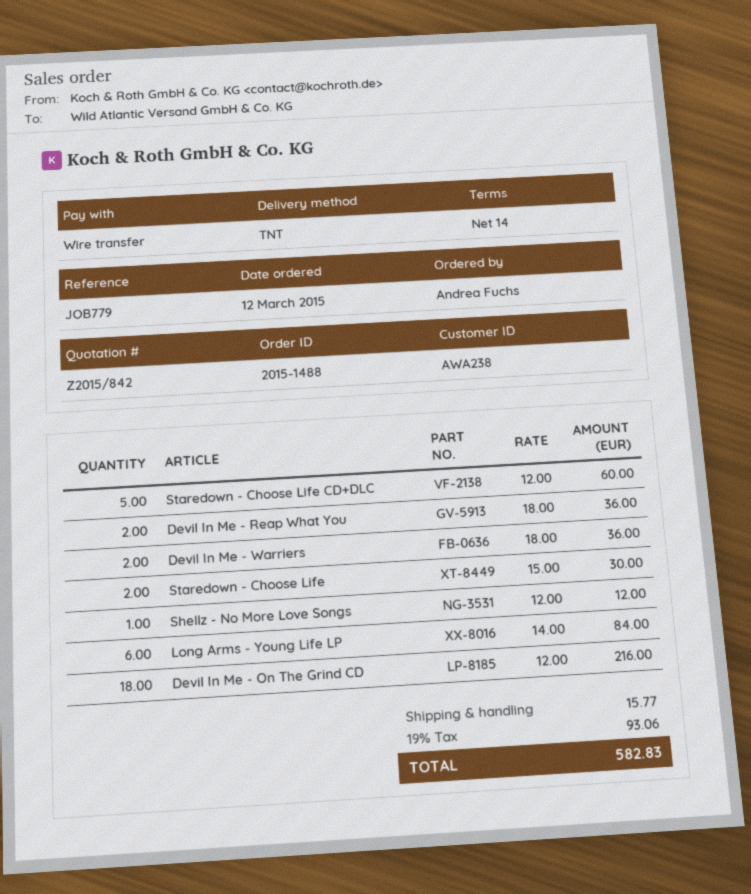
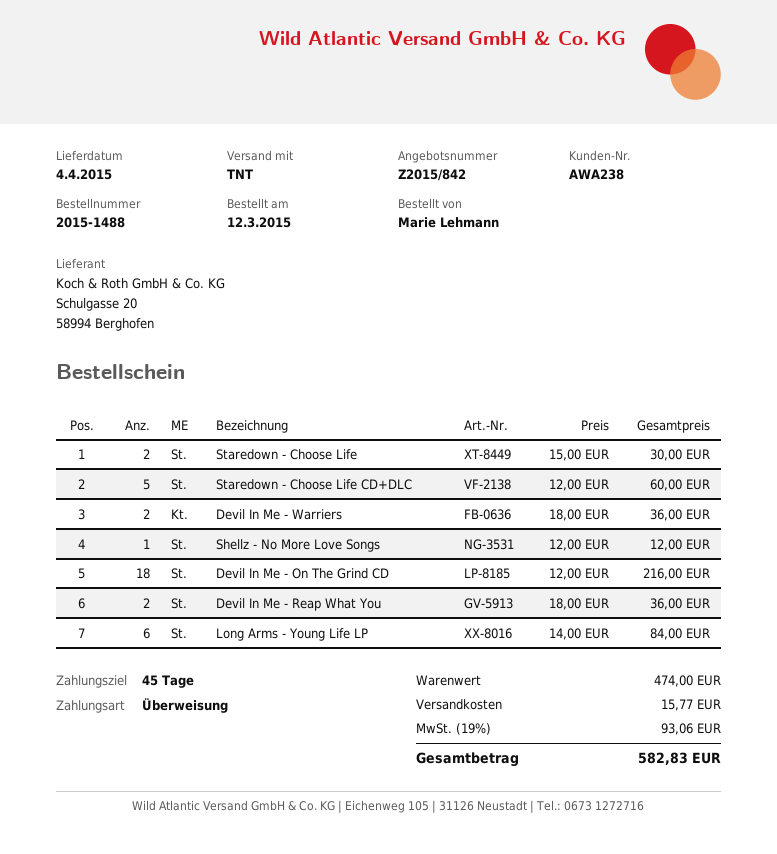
payment terms: 14 days -> 45 days
ordered by: Andrea Fuchs -> Marie Lehmann

